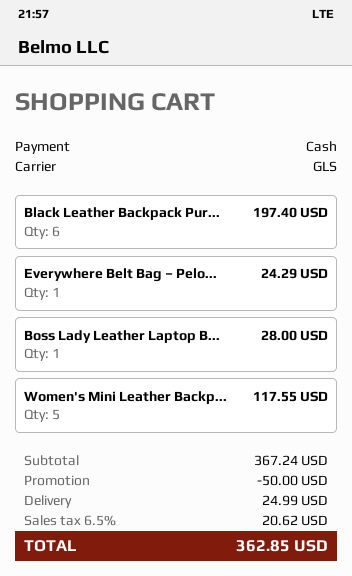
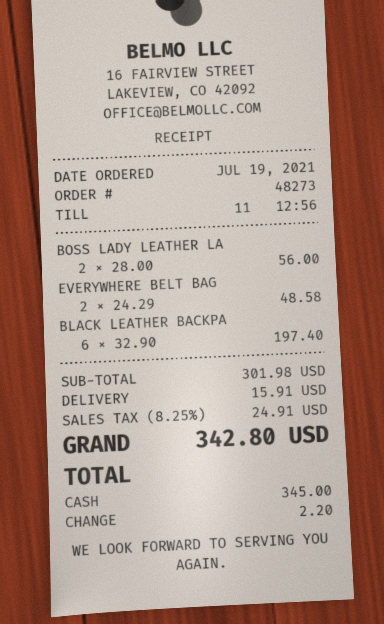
Everywhere Belt Bag – Pelo...: 1 for 24.29 -> 2 for 48.58
Boss Lady Leather Laptop B...: 1 for 28.00 -> 2 for 56.00
Women's Mini Leather Backp...: 5 for 117.55 -> none
subtotal: 367.24 -> 301.98
discount: 50.00 -> none
shipping: 24.99 -> 15.91
tax: 6.5% = 20.62 -> 8.25% = 24.91
total: 362.85 -> 342.80

